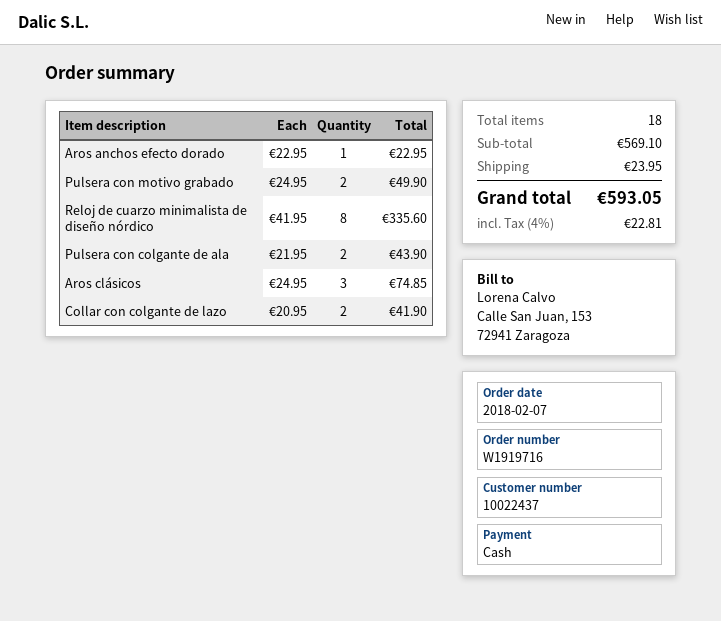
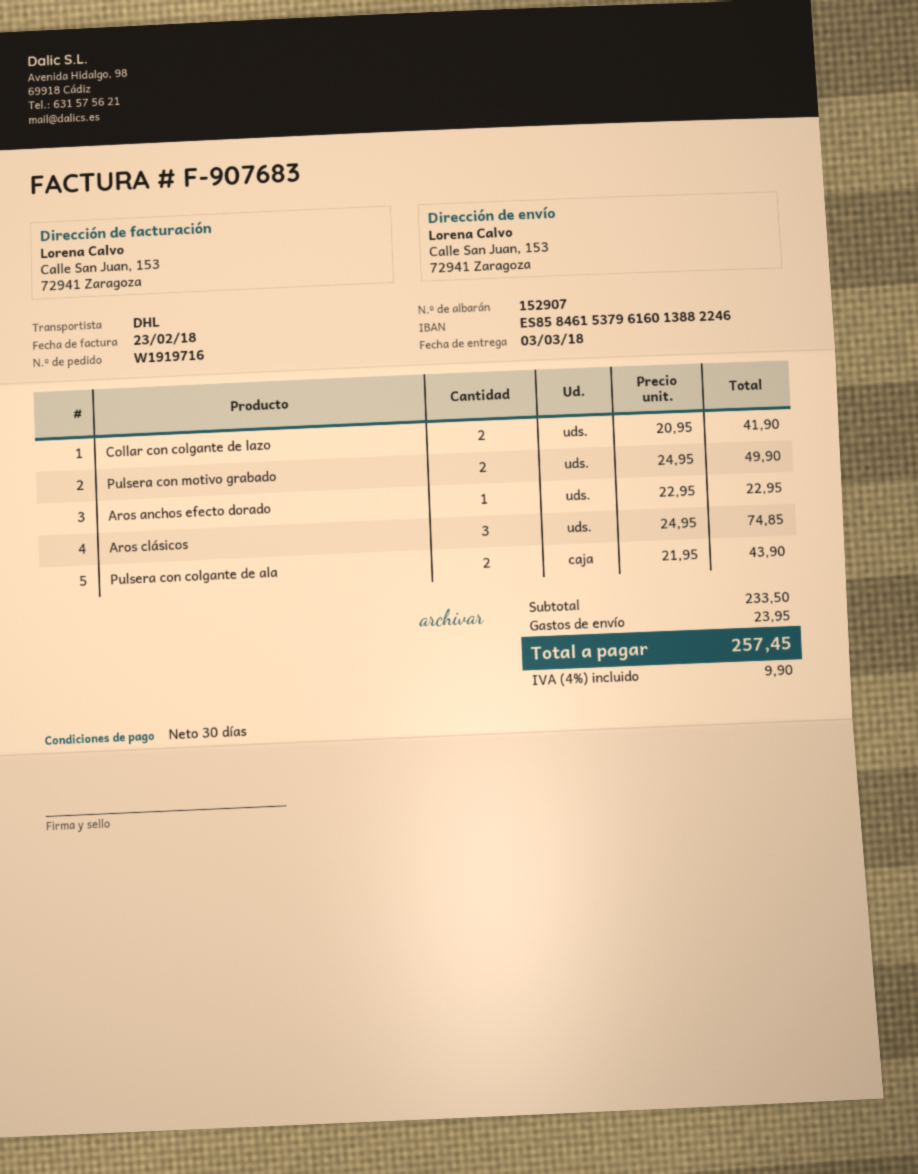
Reloj de cuarzo minimalista de diseño nórdico: 8 x 41.95 = 335.60 -> none
subtotal: 569.10 -> 233.50
tax: 4% = 22.81 -> 4% = 9.90
total: 593.05 -> 257.45

